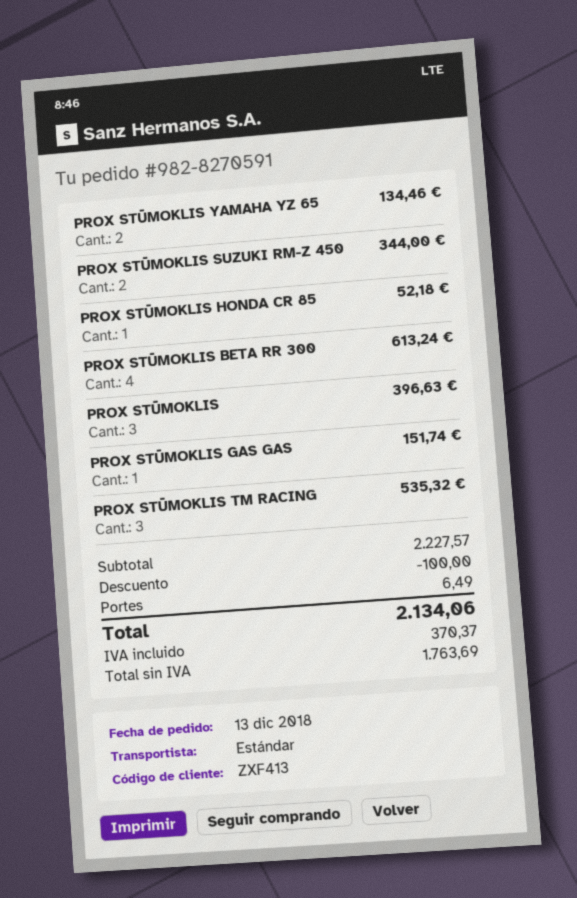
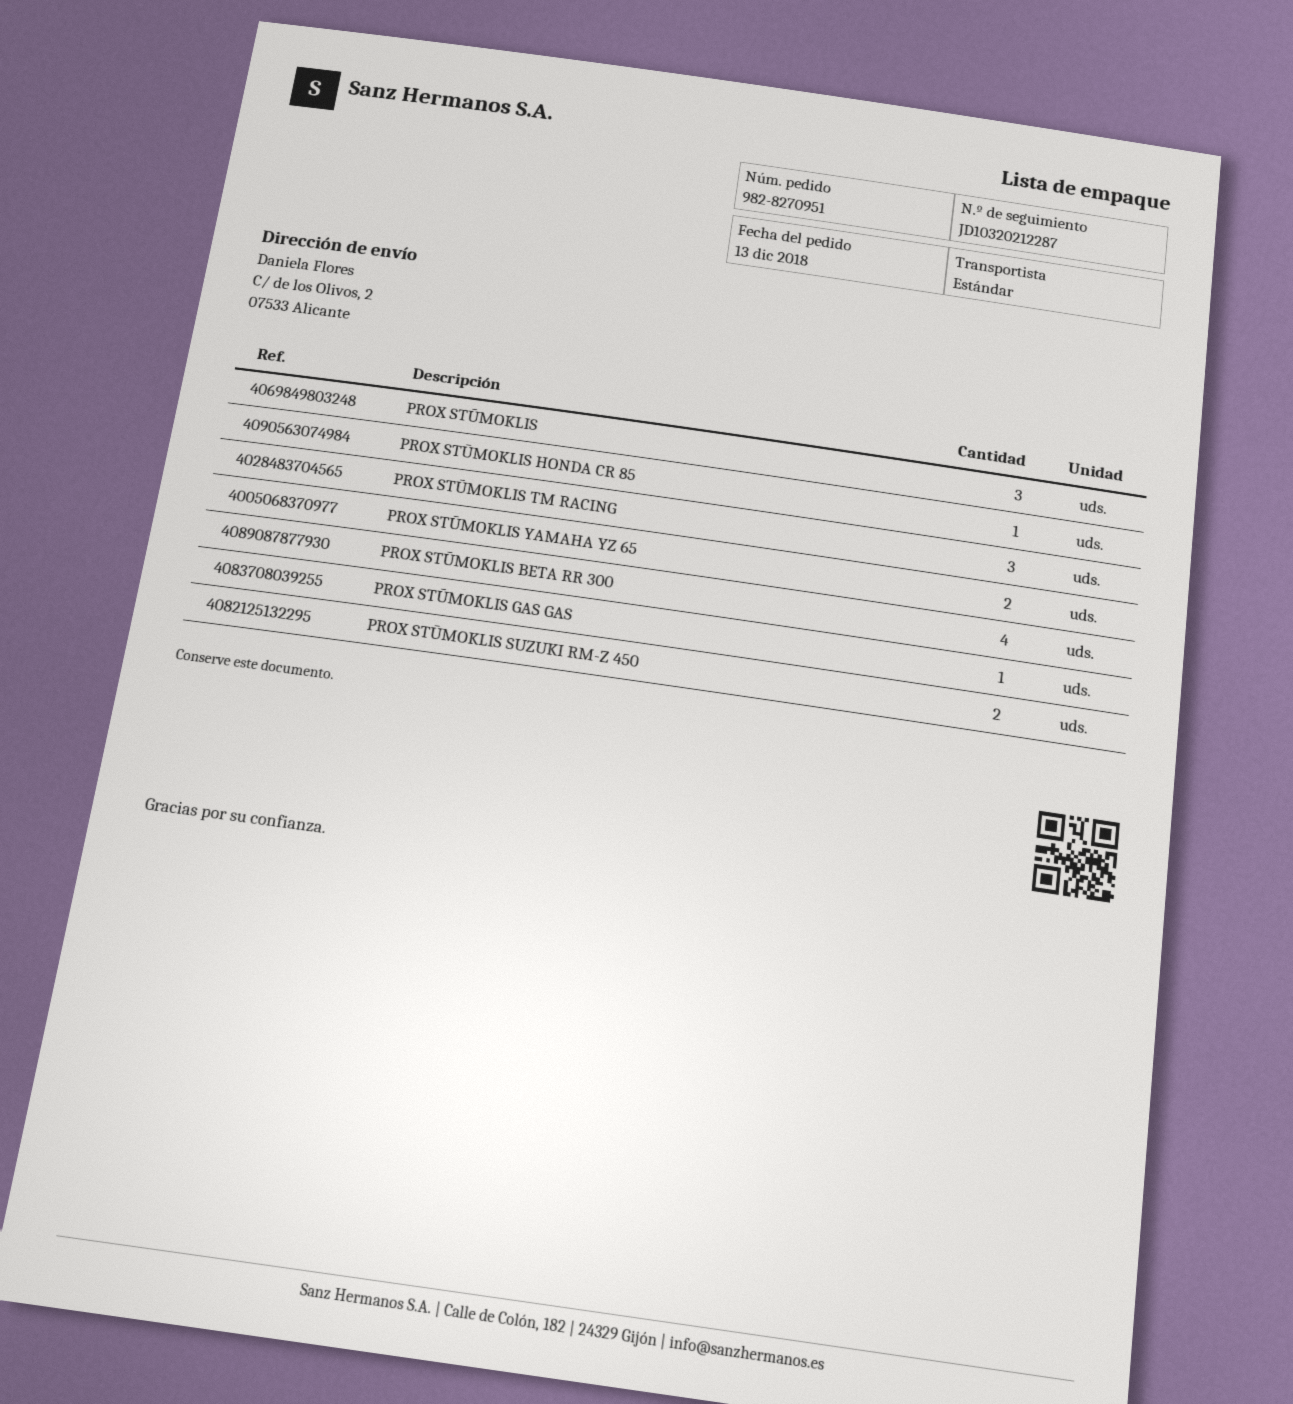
order number: 982-8270591 -> 982-8270951

